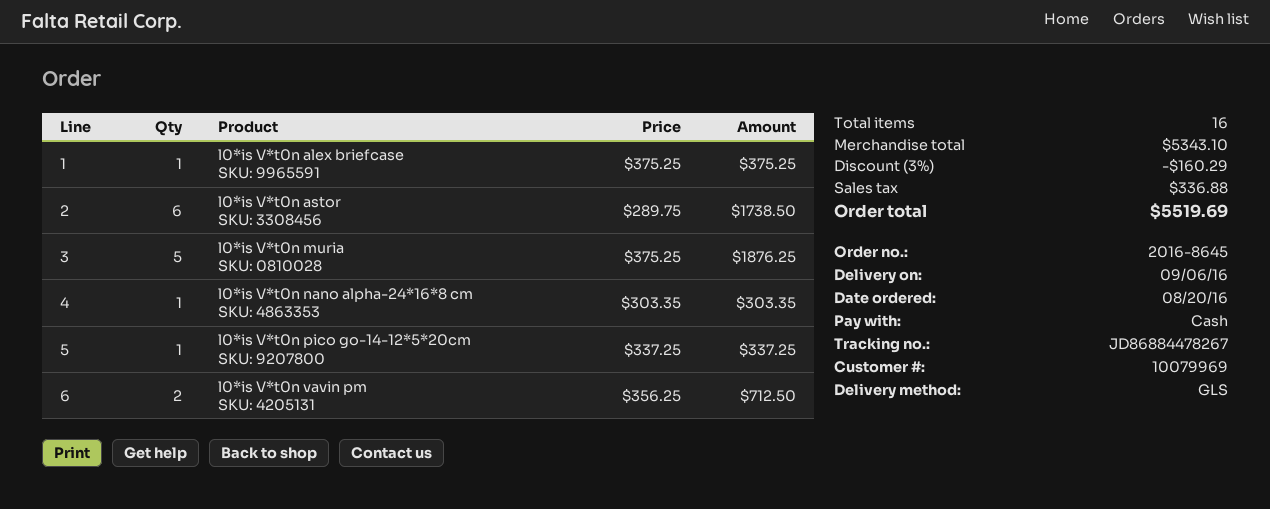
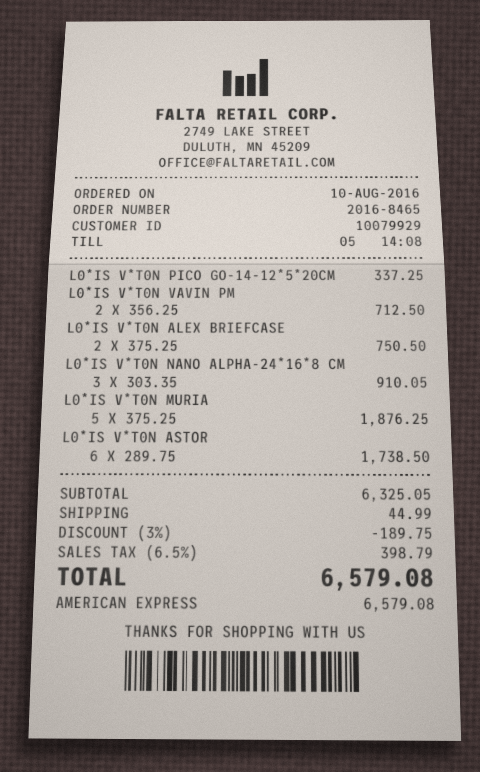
order number: 2016-8645 -> 2016-8465
order date: 2016-08-20 -> 2016-08-10
customer number: 10079969 -> 10079929
payment method: cash -> American Express
l0*is V*t0n alex briefcase: 1 x 375.25 = 375.25 -> 2 x 375.25 = 750.50
l0*is V*t0n nano alpha-24*16*8 cm: 1 x 303.35 = 303.35 -> 3 x 303.35 = 910.05
subtotal: 5343.10 -> 6325.05
discount: 3% = 160.29 -> 3% = 189.75
shipping: none -> 44.99
tax: 336.88 -> 398.79
total: 5519.69 -> 6579.08

